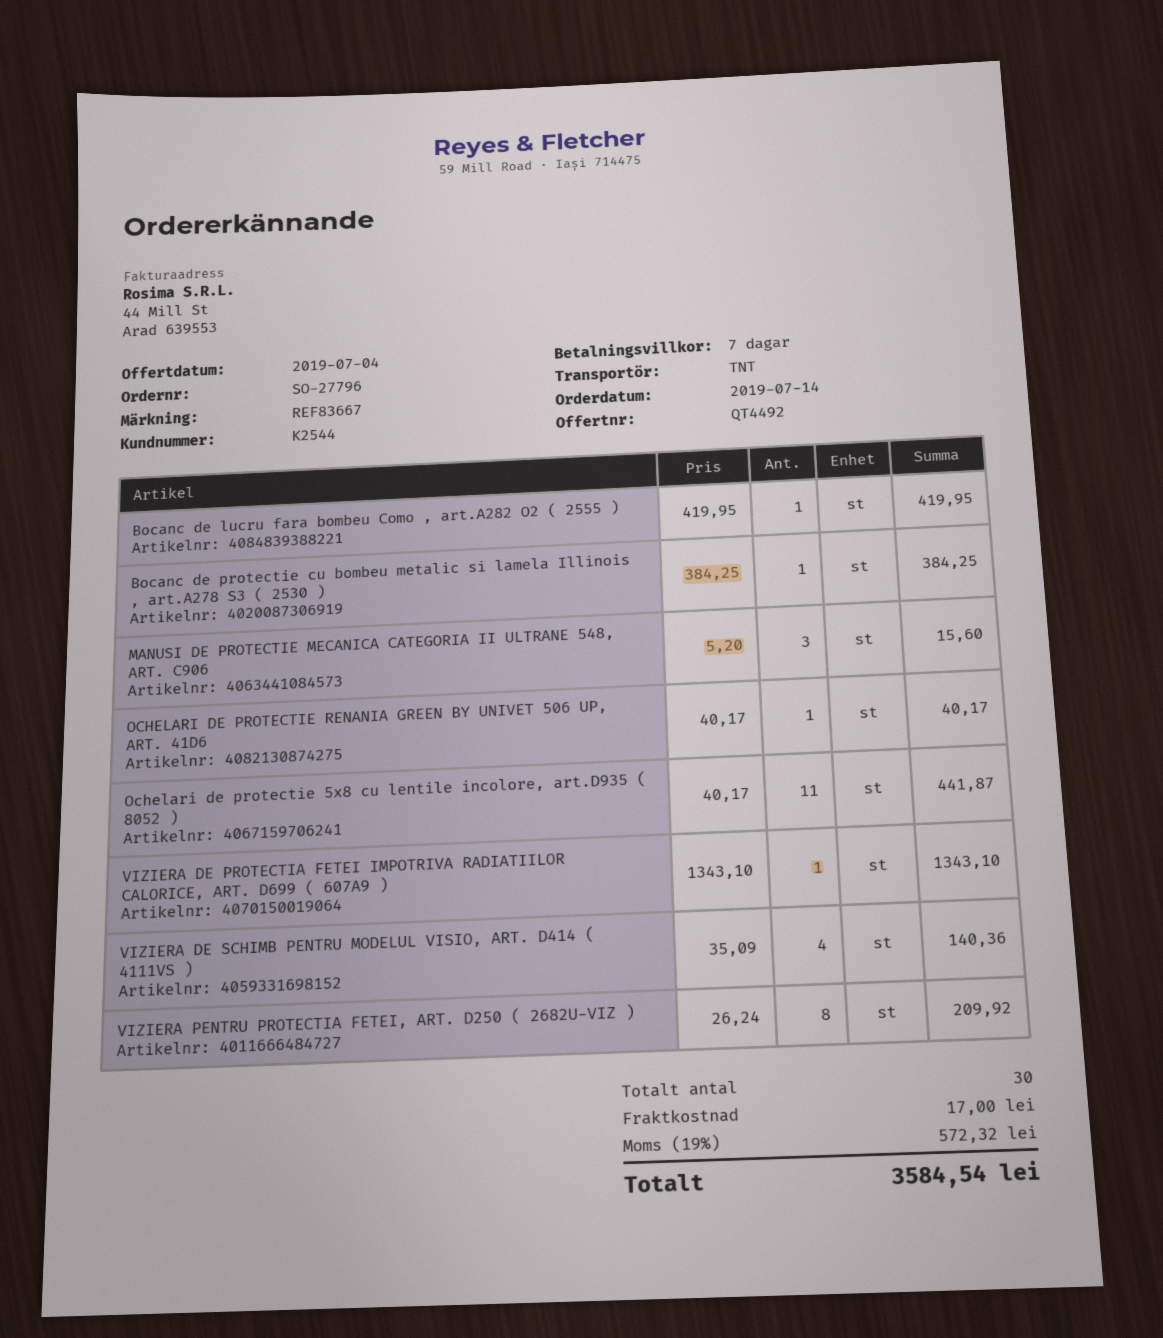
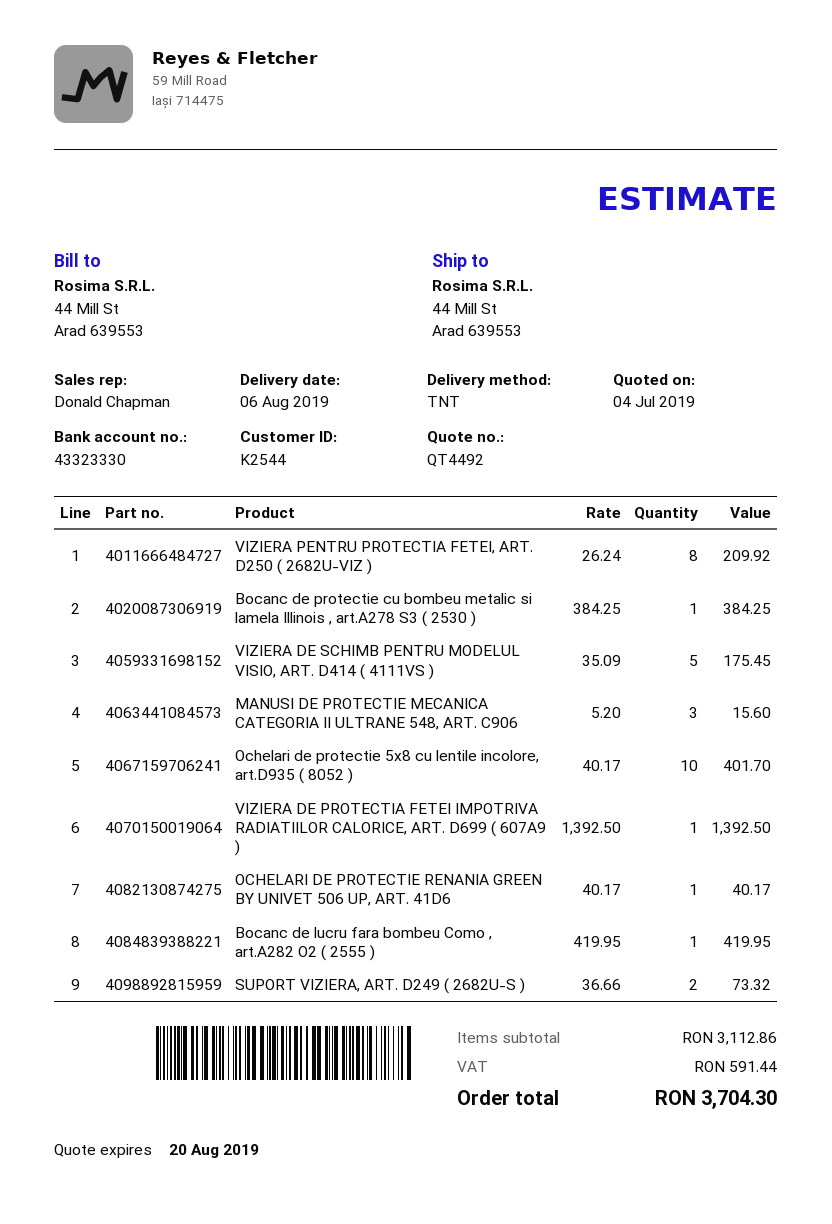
Ochelari de protectie 5x8 cu lentile incolore, art.D935 ( 8052 ): 11 x 40.17 = 441.87 -> 10 x 40.17 = 401.70
VIZIERA DE PROTECTIA FETEI IMPOTRIVA RADIATIILOR CALORICE, ART. D699 ( 607A9 ): 1 x 1343.10 = 1343.10 -> 1 x 1392.50 = 1392.50
VIZIERA DE SCHIMB PENTRU MODELUL VISIO, ART. D414 ( 4111VS ): 4 x 35.09 = 140.36 -> 5 x 35.09 = 175.45
SUPORT VIZIERA, ART. D249 ( 2682U-S ): none -> 2 x 36.66 = 73.32
shipping: 17.00 -> none
tax: 572.32 -> 591.44
total: 3584.54 -> 3704.30

